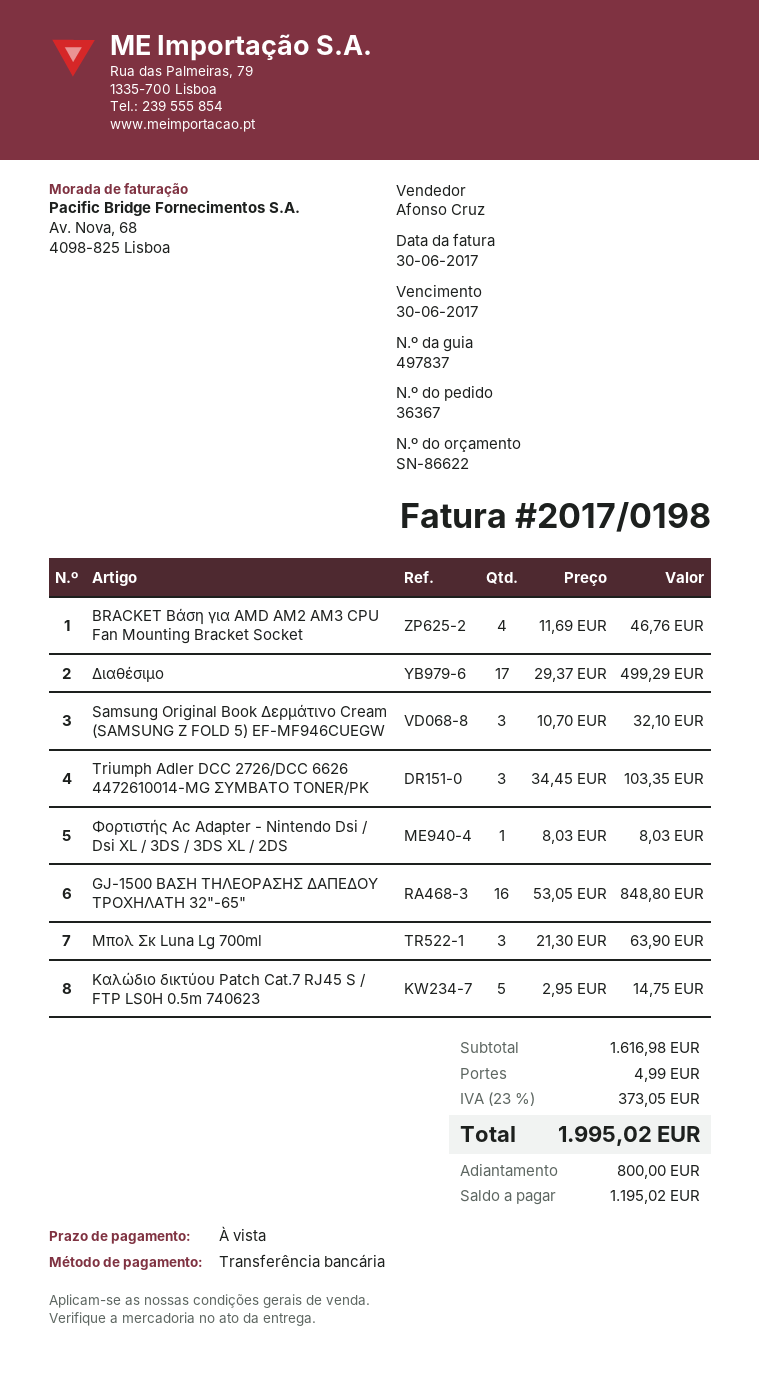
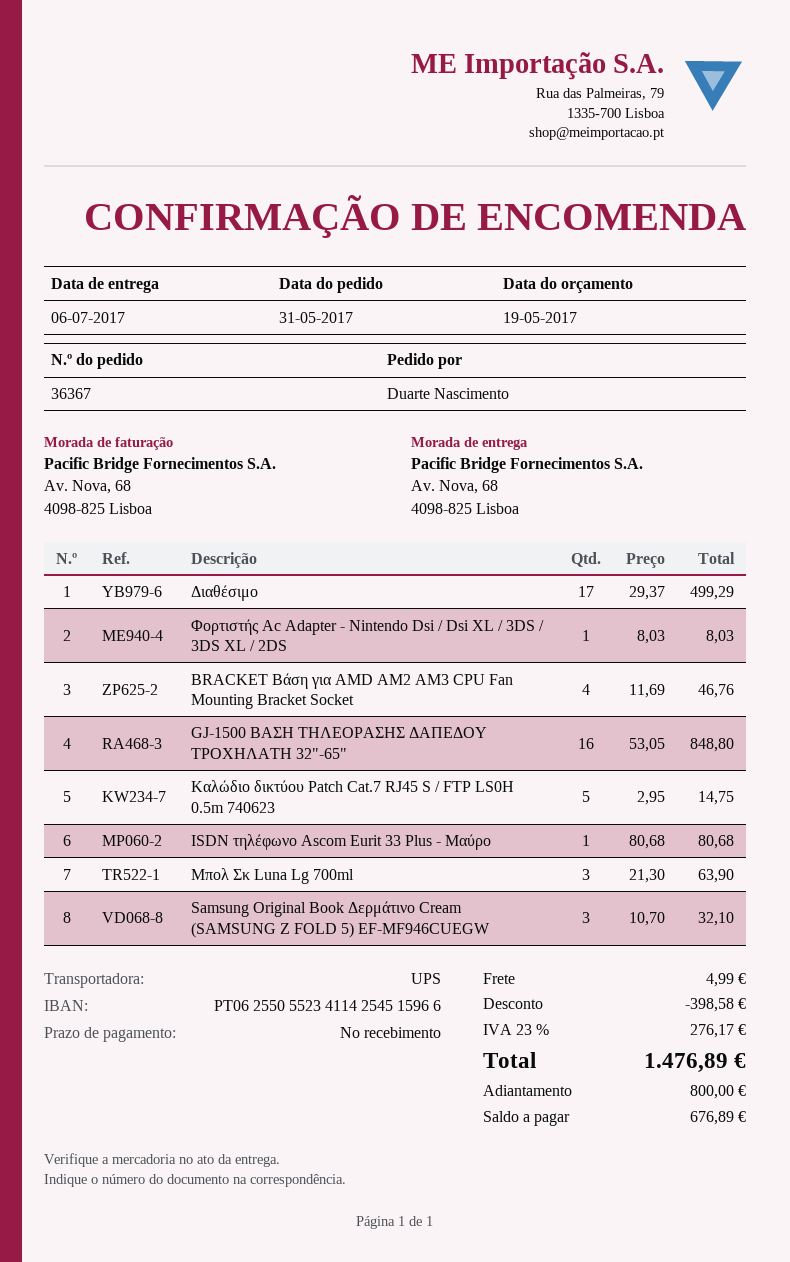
Triumph Adler DCC 2726/DCC 6626 4472610014-MG ΣΥΜΒΑΤΟ TONER/PK: 3 x 34.45 = 103.35 -> none
ISDN τηλέφωνο Ascom Eurit 33 Plus - Μαύρο: none -> 1 x 80.68 = 80.68
discount: none -> 398.58
tax: 23% = 373.05 -> 23% = 276.17
total: 1995.02 -> 1476.89
balance: 1195.02 -> 676.89

